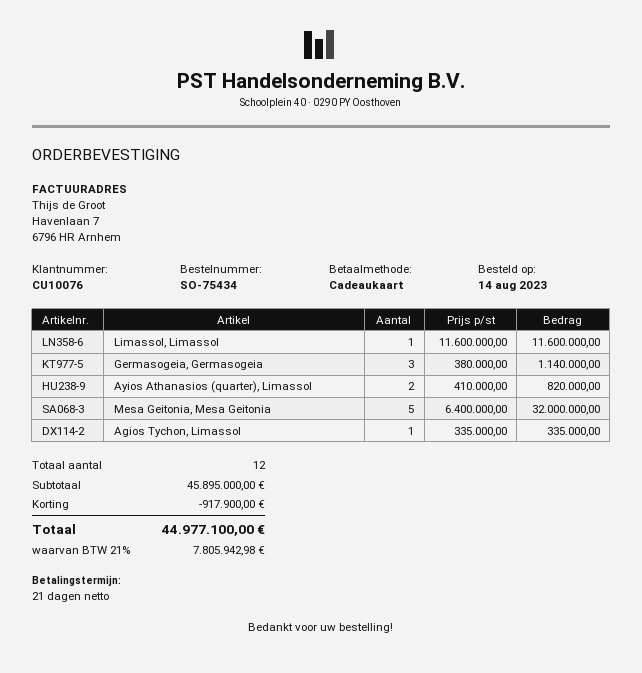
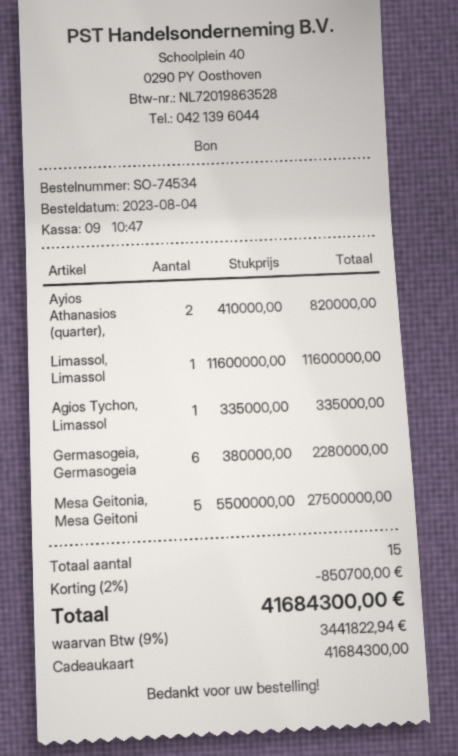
order number: SO-75434 -> SO-74534
order date: 2023-08-14 -> 2023-08-04
Germasogeia, Germasogeia: 3 x 380000.00 = 1140000.00 -> 6 x 380000.00 = 2280000.00
Mesa Geitonia, Mesa Geitonia: 5 x 6400000.00 = 32000000.00 -> 5 x 5500000.00 = 27500000.00
total quantity: 12 -> 15
discount: 917900.00 -> 850700.00
tax: 21% = 7805942.98 -> 9% = 3441822.94
total: 44977100.00 -> 41684300.00

